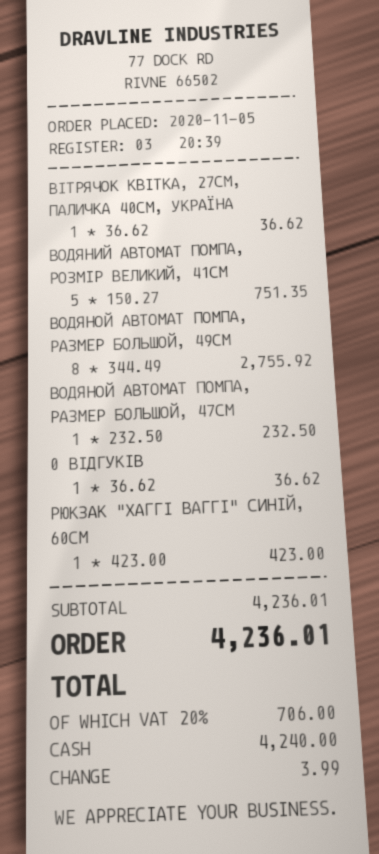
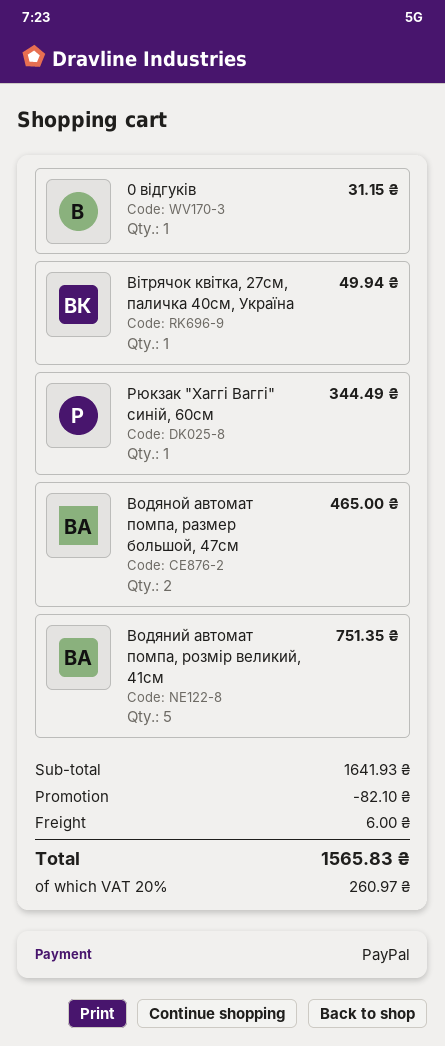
payment method: cash -> PayPal
ВІТРЯЧОК КВІТКА, 27СМ, ПАЛИЧКА 40СМ, УКРАЇНА: 1 for 36.62 -> 1 for 49.94
ВОДЯНОЙ АВТОМАТ ПОМПА, РАЗМЕР БОЛЬШОЙ, 49СМ: 8 for 2755.92 -> none
ВОДЯНОЙ АВТОМАТ ПОМПА, РАЗМЕР БОЛЬШОЙ, 47СМ: 1 for 232.50 -> 2 for 465.00
0 ВІДГУКІВ: 1 for 36.62 -> 1 for 31.15
РЮКЗАК "ХАГГІ ВАГГІ" СИНІЙ, 60СМ: 1 for 423.00 -> 1 for 344.49
subtotal: 4236.01 -> 1641.93
discount: none -> 82.10
shipping: none -> 6.00
tax: 20% = 706.00 -> 20% = 260.97
total: 4236.01 -> 1565.83

